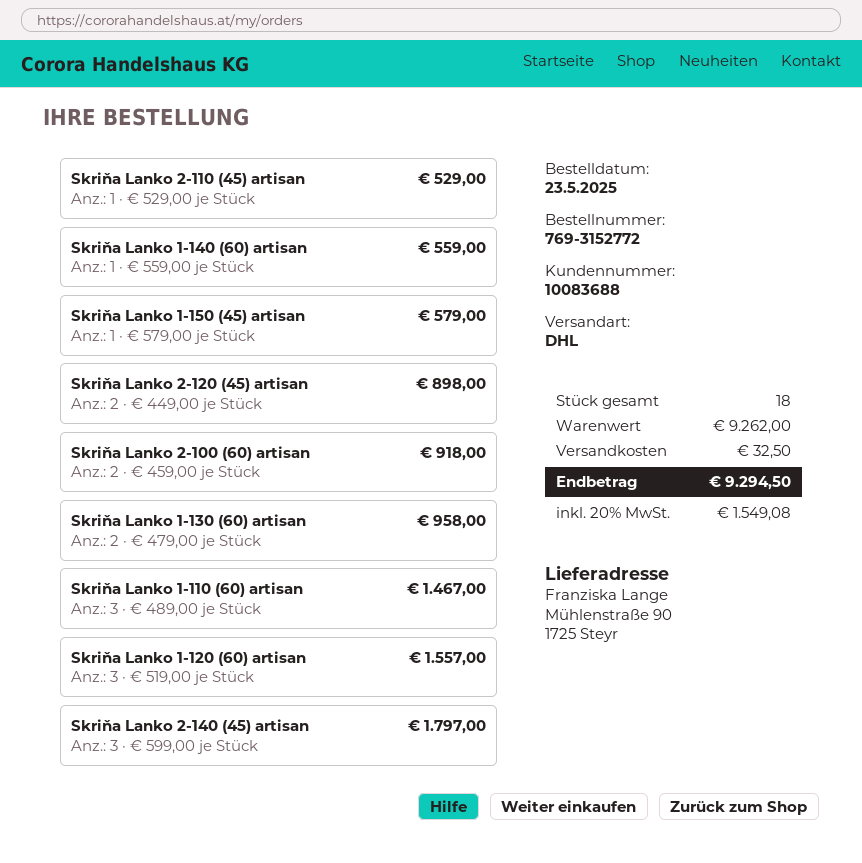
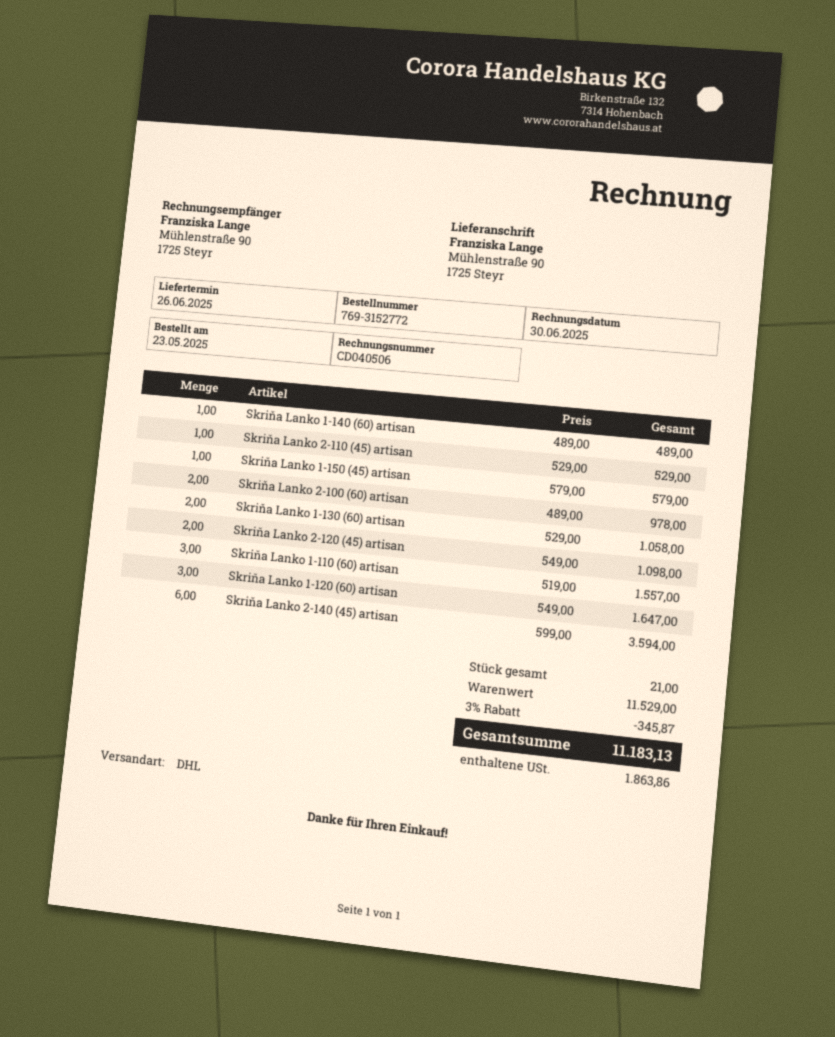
Skriňa Lanko 1-140 (60) artisan: 1 x 559.00 = 559.00 -> 1 x 489.00 = 489.00
Skriňa Lanko 2-120 (45) artisan: 2 x 449.00 = 898.00 -> 2 x 549.00 = 1098.00
Skriňa Lanko 2-100 (60) artisan: 2 x 459.00 = 918.00 -> 2 x 489.00 = 978.00
Skriňa Lanko 1-130 (60) artisan: 2 x 479.00 = 958.00 -> 2 x 529.00 = 1058.00
Skriňa Lanko 1-110 (60) artisan: 3 x 489.00 = 1467.00 -> 3 x 519.00 = 1557.00
Skriňa Lanko 1-120 (60) artisan: 3 x 519.00 = 1557.00 -> 3 x 549.00 = 1647.00
Skriňa Lanko 2-140 (45) artisan: 3 x 599.00 = 1797.00 -> 6 x 599.00 = 3594.00
total quantity: 18 -> 21
subtotal: 9262.00 -> 11529.00
discount: none -> 3% = 345.87
shipping: 32.50 -> none
tax: 1549.08 -> 1863.86
total: 9294.50 -> 11183.13

